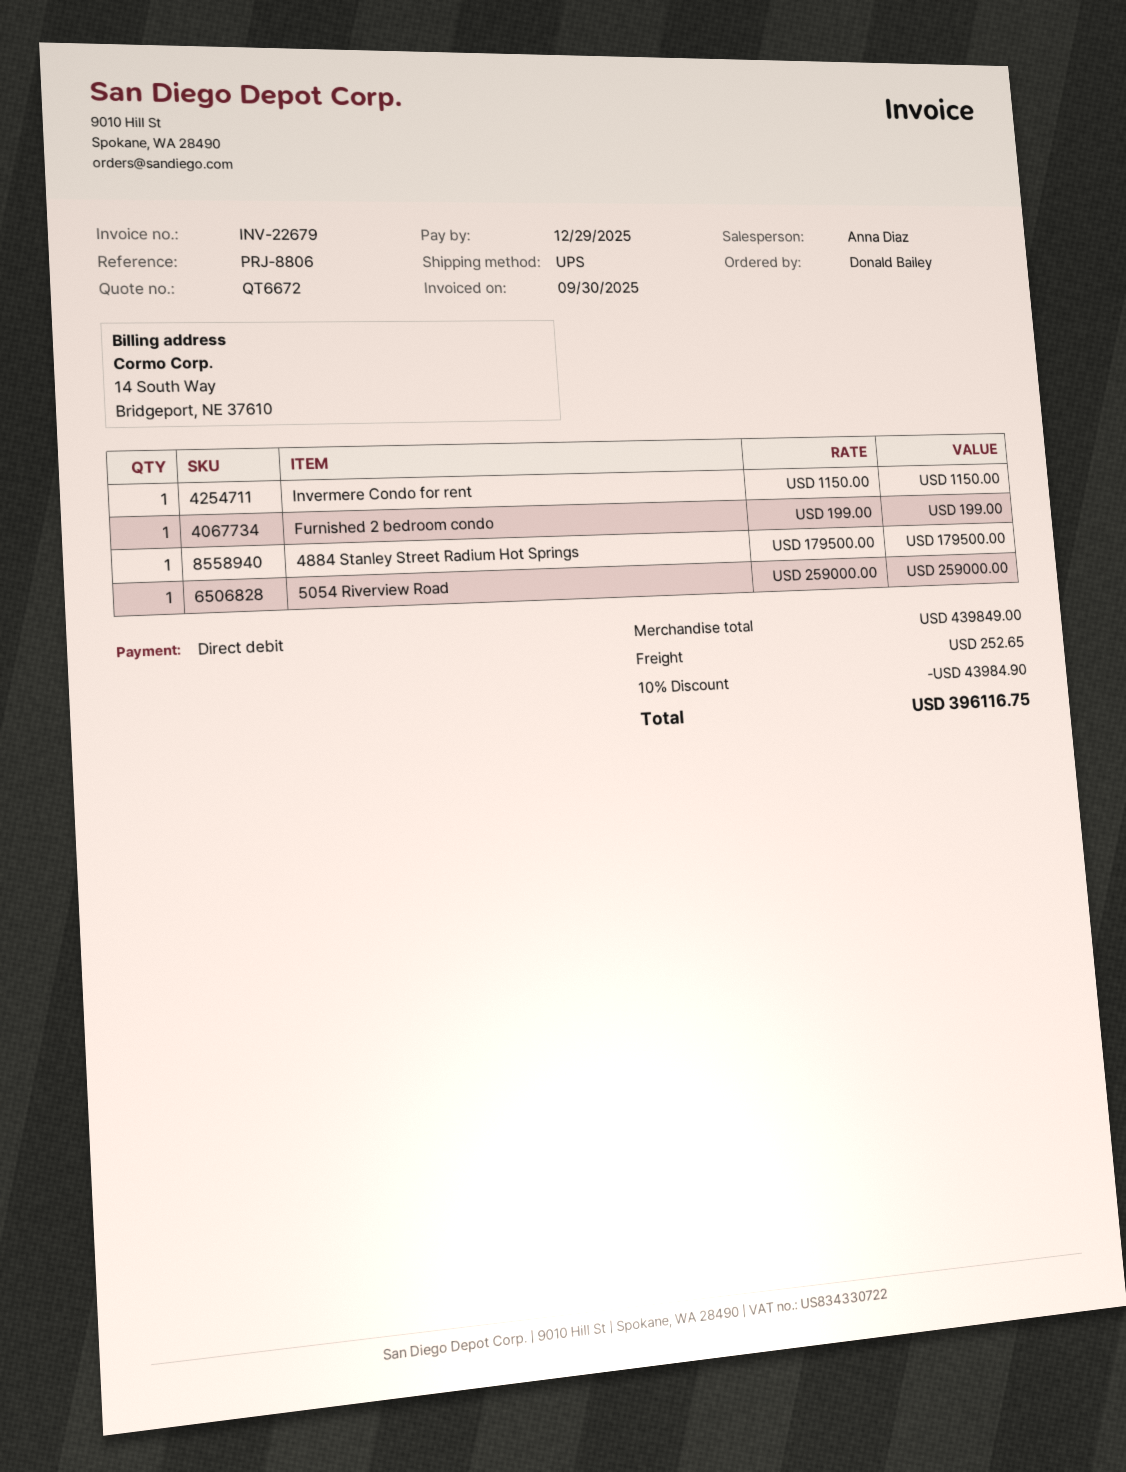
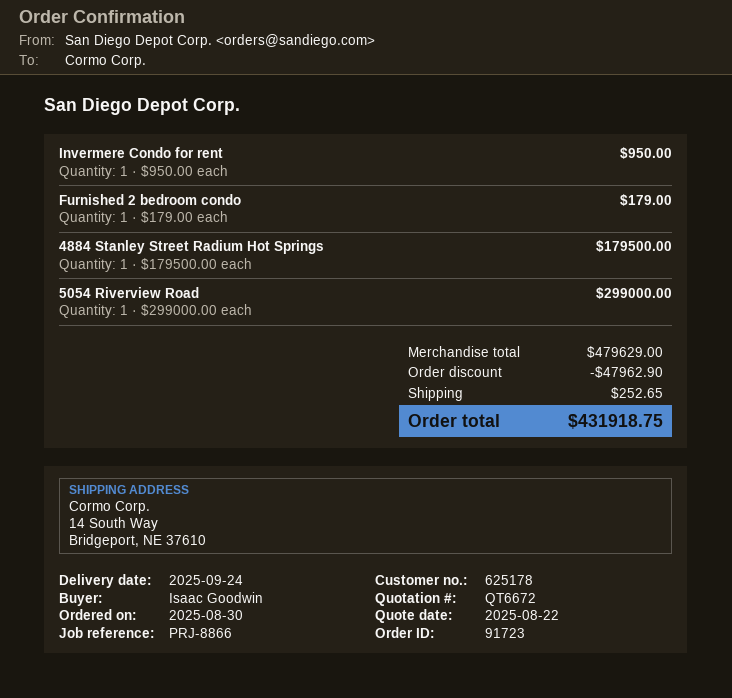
reference: PRJ-8806 -> PRJ-8866
ordered by: Donald Bailey -> Isaac Goodwin
Invermere Condo for rent: 1 x 1150.00 = 1150.00 -> 1 x 950.00 = 950.00
Furnished 2 bedroom condo: 1 x 199.00 = 199.00 -> 1 x 179.00 = 179.00
5054 Riverview Road: 1 x 259000.00 = 259000.00 -> 1 x 299000.00 = 299000.00
subtotal: 439849.00 -> 479629.00
discount: 43984.90 -> 47962.90
total: 396116.75 -> 431918.75

